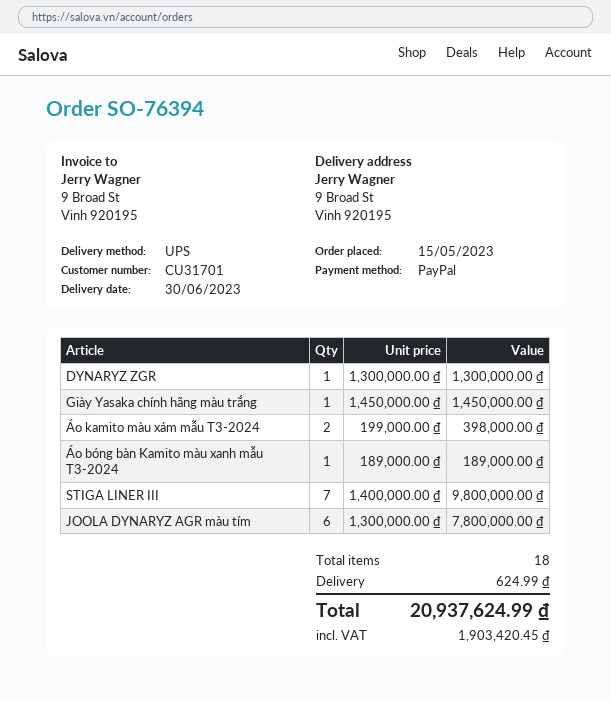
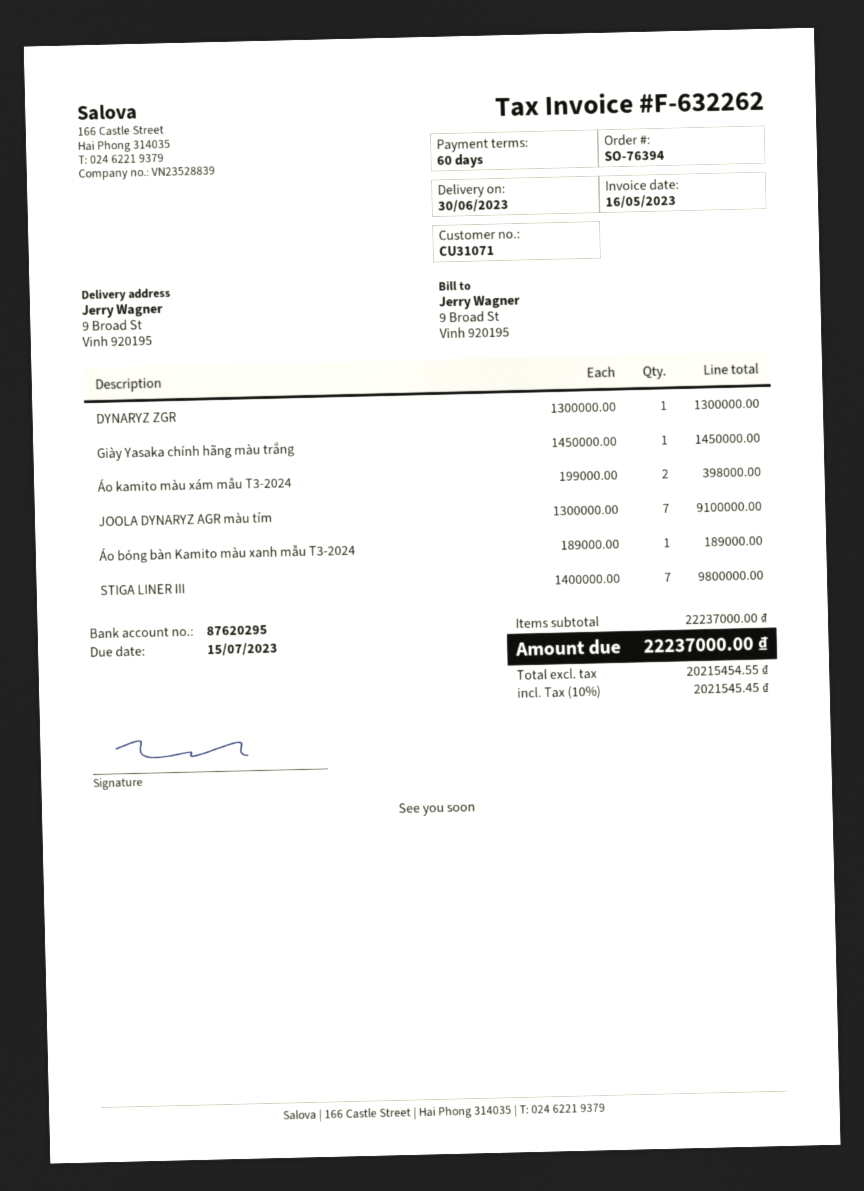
customer number: CU31701 -> CU31071
JOOLA DYNARYZ AGR màu tím: 6 x 1300000.00 = 7800000.00 -> 7 x 1300000.00 = 9100000.00
shipping: 624.99 -> none
tax: 1903420.45 -> 2021545.45
total: 20937624.99 -> 22237000.00

